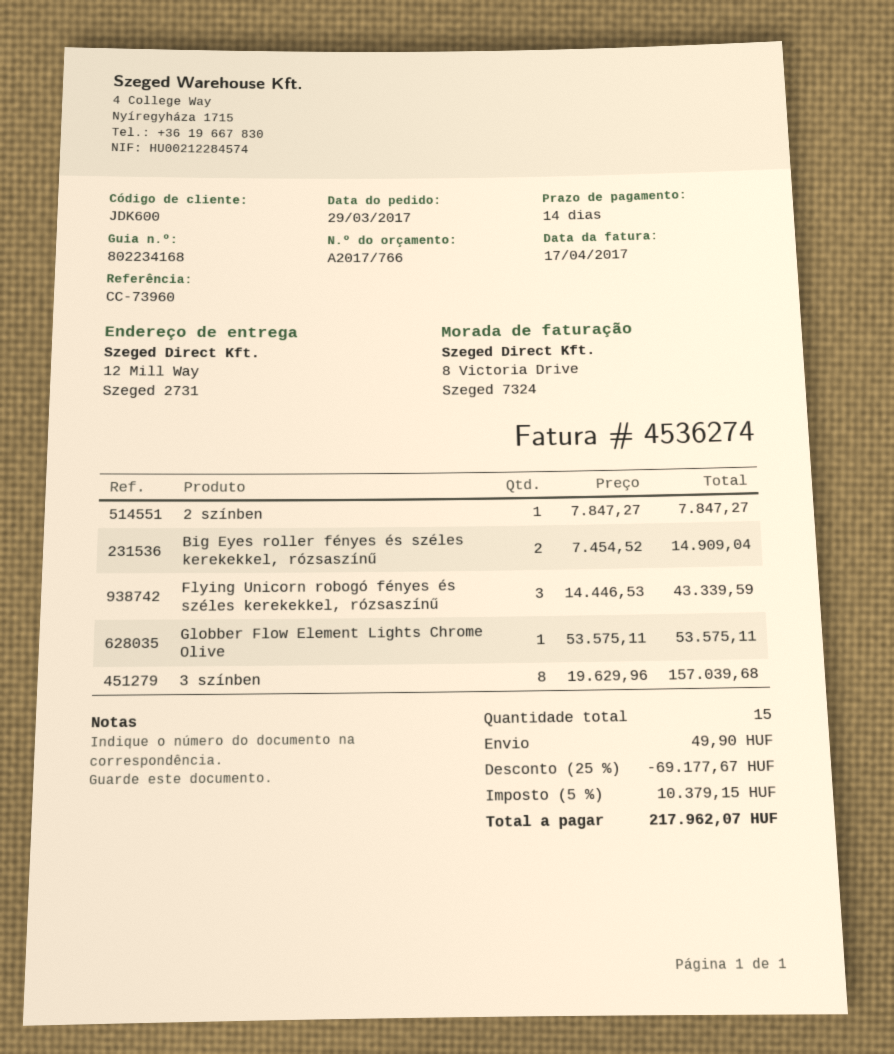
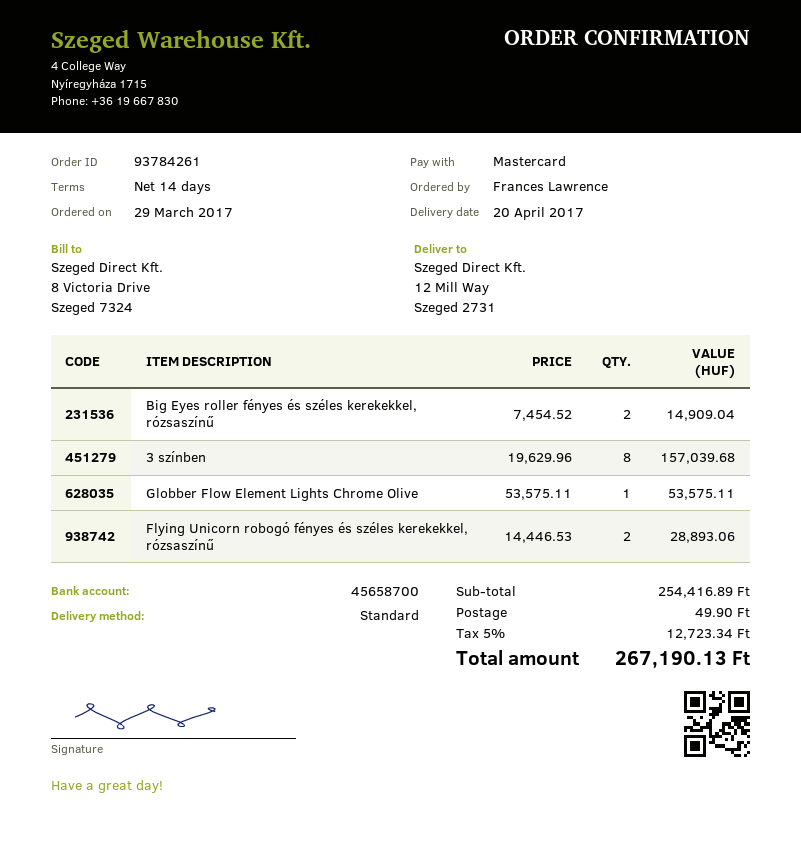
2 színben: 1 x 7847.27 = 7847.27 -> none
Flying Unicorn robogó fényes és széles kerekekkel, rózsaszínű: 3 x 14446.53 = 43339.59 -> 2 x 14446.53 = 28893.06
discount: 25% = 69177.67 -> none
tax: 5% = 10379.15 -> 5% = 12723.34
total: 217962.07 -> 267190.13

